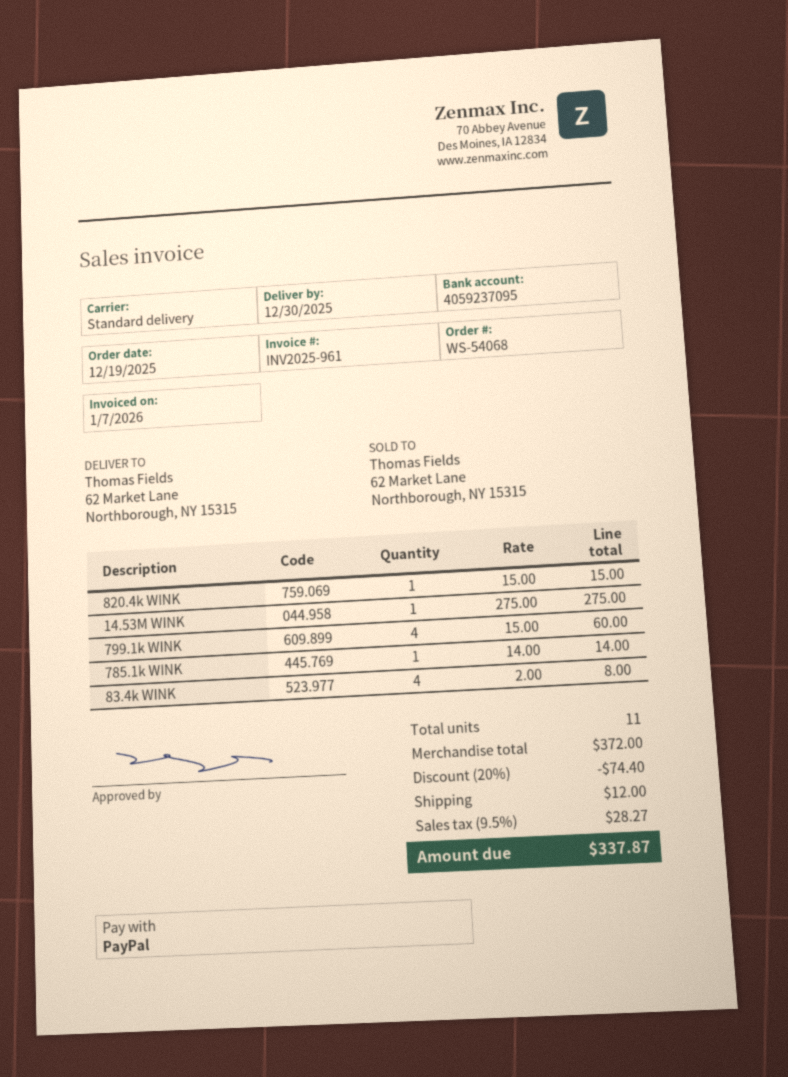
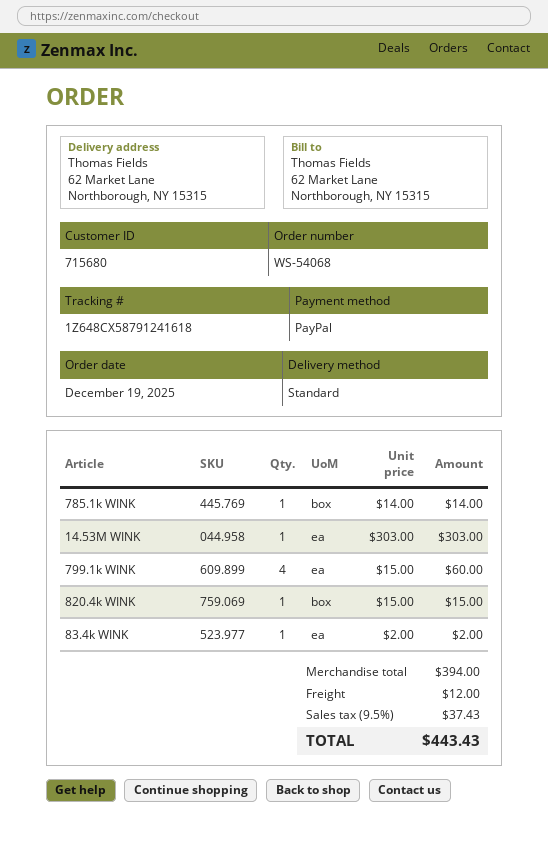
14.53M WINK: 1 x 275.00 = 275.00 -> 1 x 303.00 = 303.00
83.4k WINK: 4 x 2.00 = 8.00 -> 1 x 2.00 = 2.00
subtotal: 372.00 -> 394.00
discount: 20% = 74.40 -> none
tax: 9.5% = 28.27 -> 9.5% = 37.43
total: 337.87 -> 443.43

